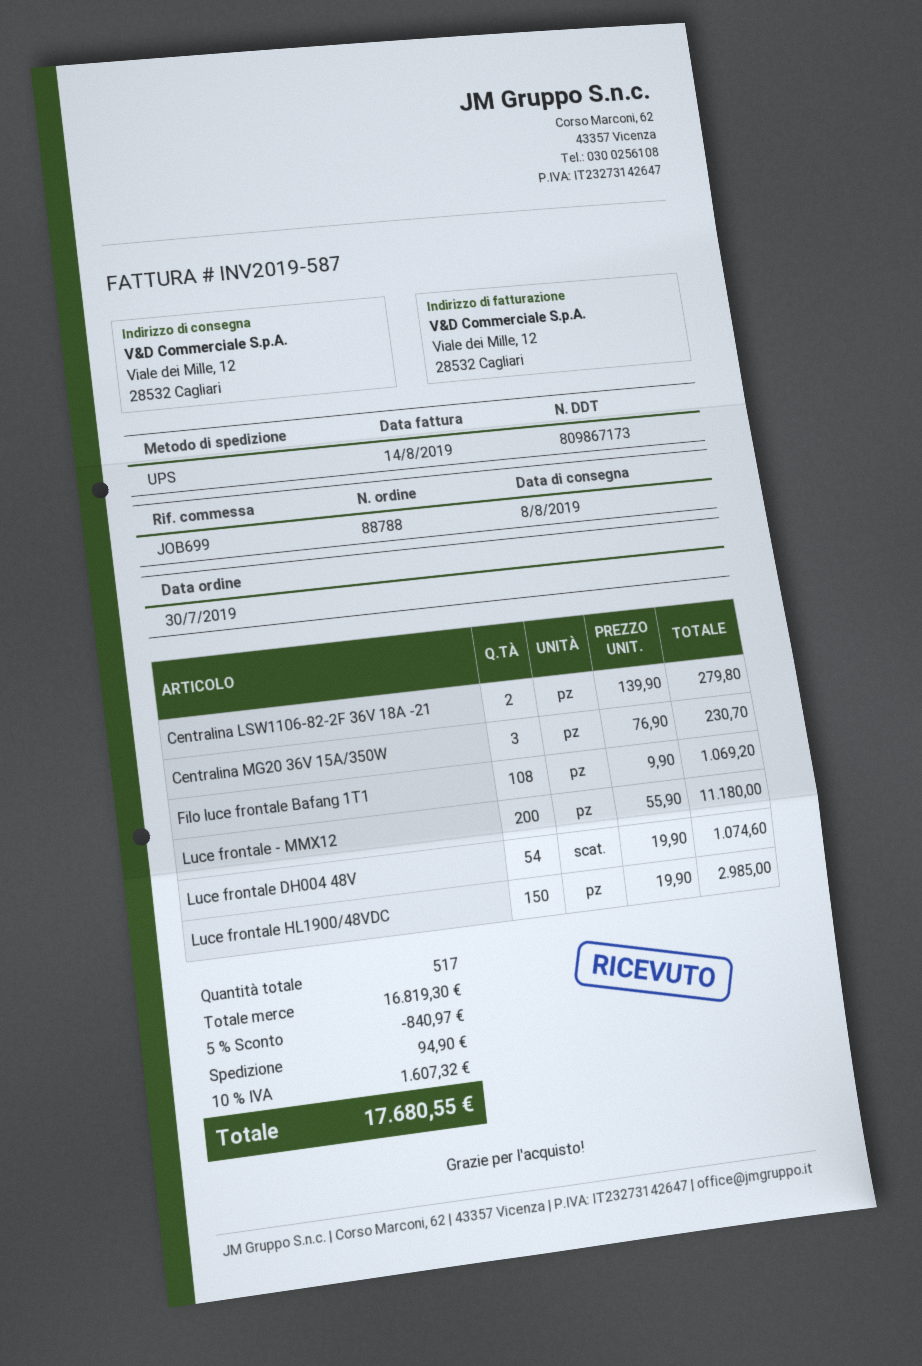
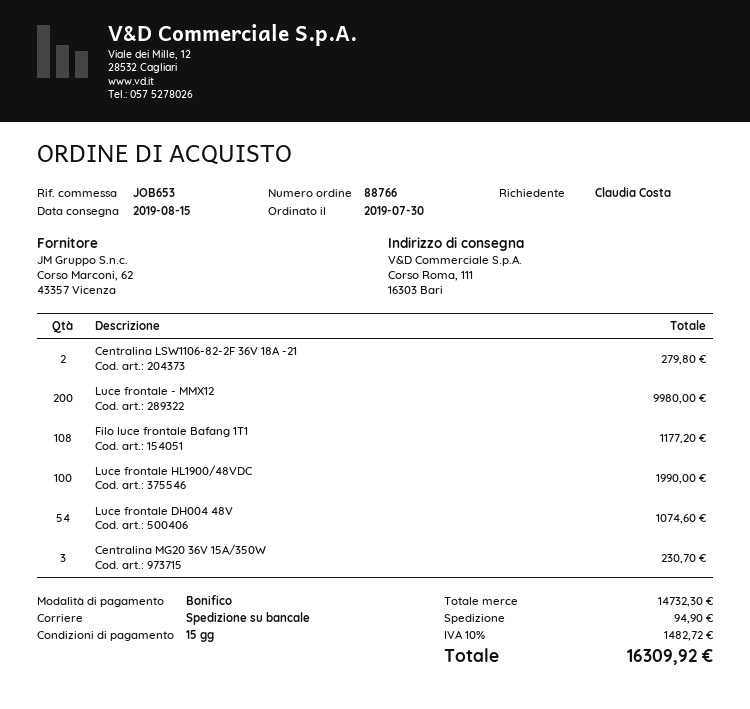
order number: 88788 -> 88766
delivery date: 2019-08-08 -> 2019-08-15
reference: JOB699 -> JOB653
shipping method: UPS -> pallet freight
ship to: Viale dei Mille, 12, 28532 Cagliari -> Corso Roma, 111, 16303 Bari
Filo luce frontale Bafang 1T1: 108 for 1069.20 -> 108 for 1177.20
Luce frontale - MMX12: 200 for 11180.00 -> 200 for 9980.00
Luce frontale HL1900/48VDC: 150 for 2985.00 -> 100 for 1990.00
subtotal: 16819.30 -> 14732.30
discount: 5% = 840.97 -> none
tax: 10% = 1607.32 -> 10% = 1482.72
total: 17680.55 -> 16309.92

